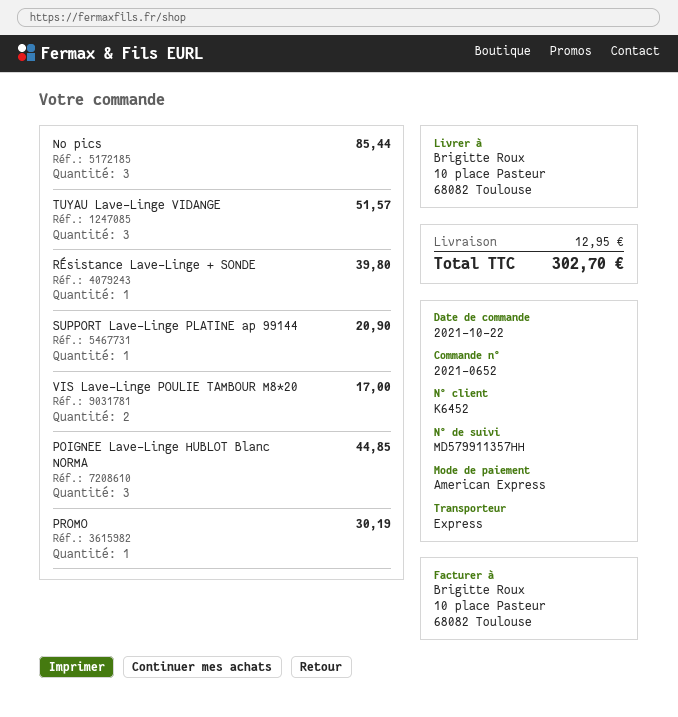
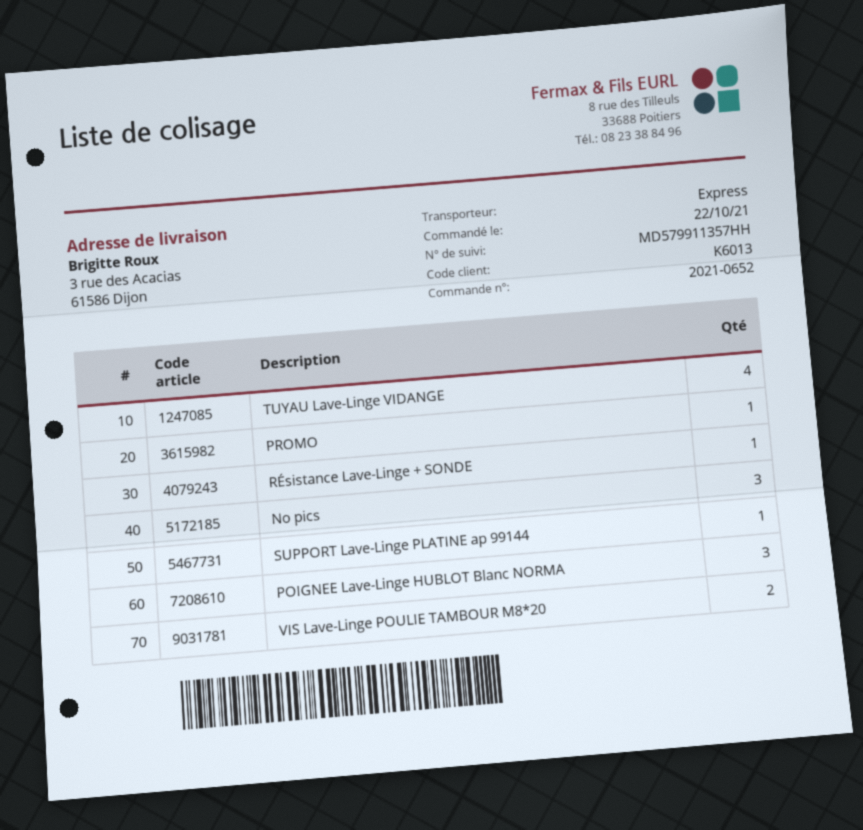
customer number: K6452 -> K6013
ship to: 10 place Pasteur, 68082 Toulouse -> 3 rue des Acacias, 61586 Dijon
TUYAU Lave-Linge VIDANGE: 3 -> 4

